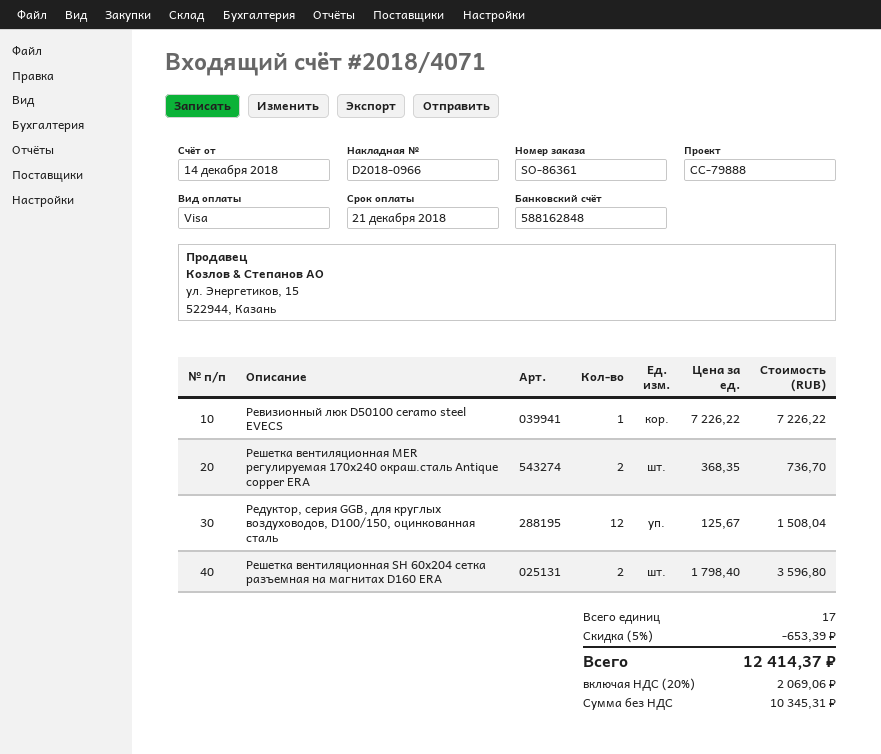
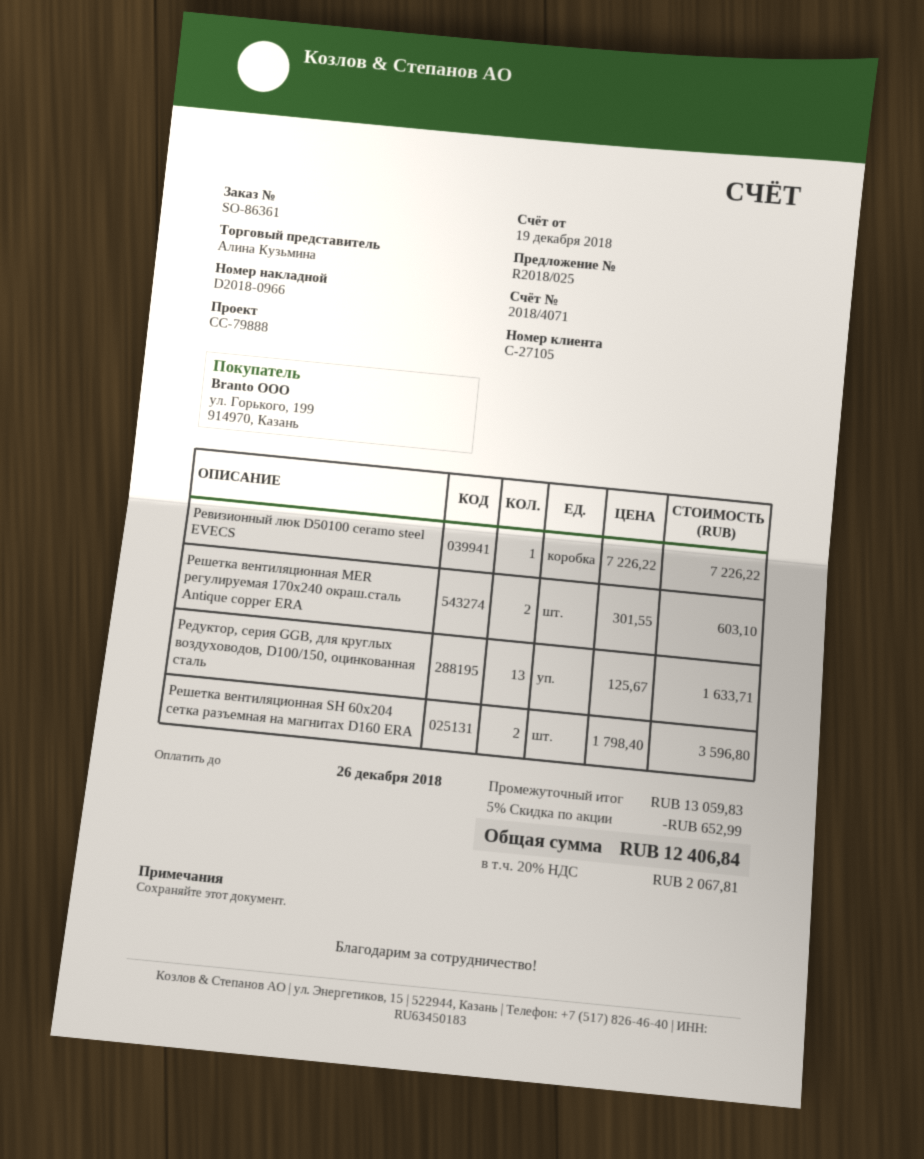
invoice date: 2018-12-14 -> 2018-12-19
due date: 2018-12-21 -> 2018-12-26
Решетка вентиляционная MER регулируемая 170х240 окраш.сталь Antique copper ERA: 2 x 368.35 = 736.70 -> 2 x 301.55 = 603.10
Редуктор, серия GGB, для круглых воздуховодов, D100/150, оцинкованная сталь: 12 x 125.67 = 1508.04 -> 13 x 125.67 = 1633.71
discount: 5% = 653.39 -> 5% = 652.99
tax: 20% = 2069.06 -> 20% = 2067.81
total: 12414.37 -> 12406.84

